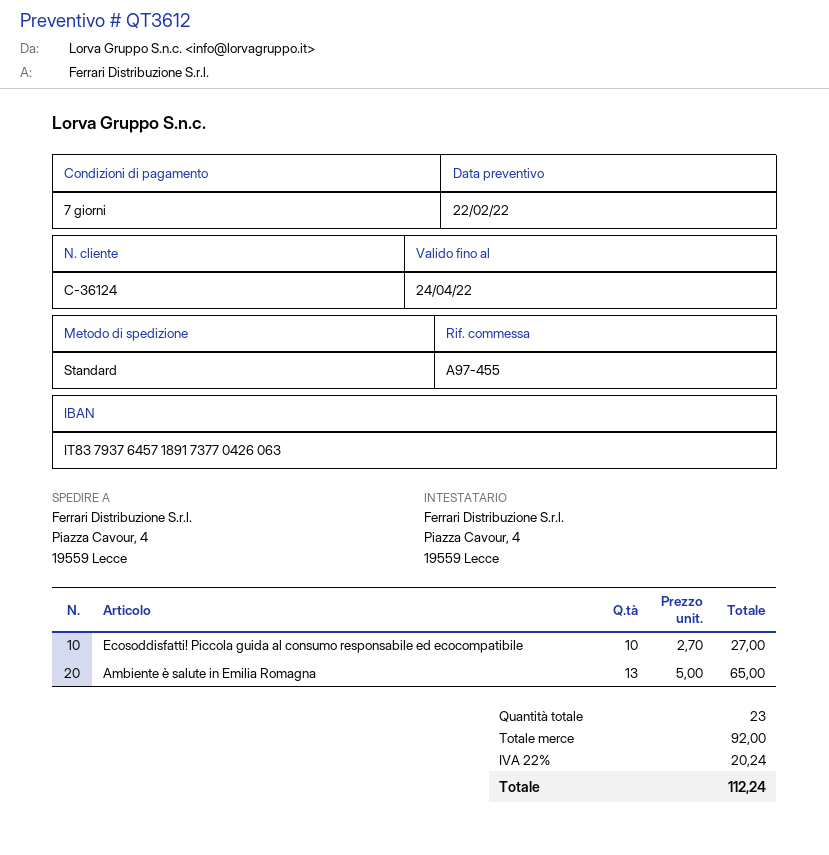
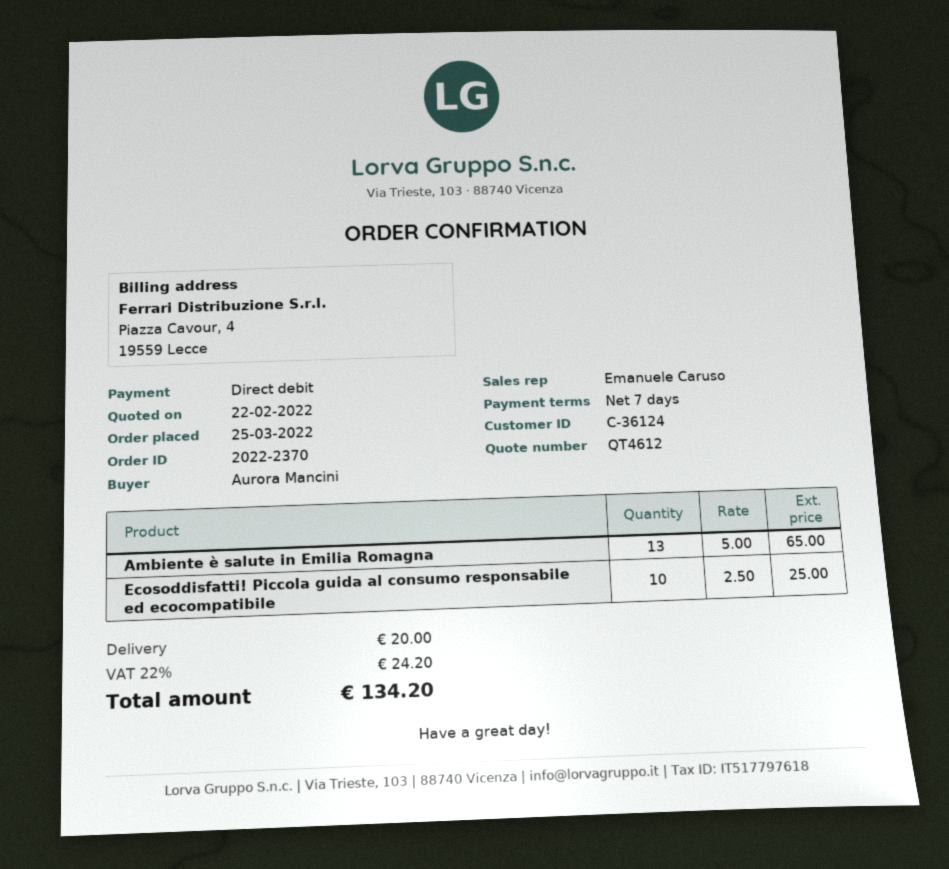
quote number: QT3612 -> QT4612
Ecosoddisfatti! Piccola guida al consumo responsabile ed ecocompatibile: 10 x 2.70 = 27.00 -> 10 x 2.50 = 25.00
shipping: none -> 20.00
tax: 22% = 20.24 -> 22% = 24.20
total: 112.24 -> 134.20

